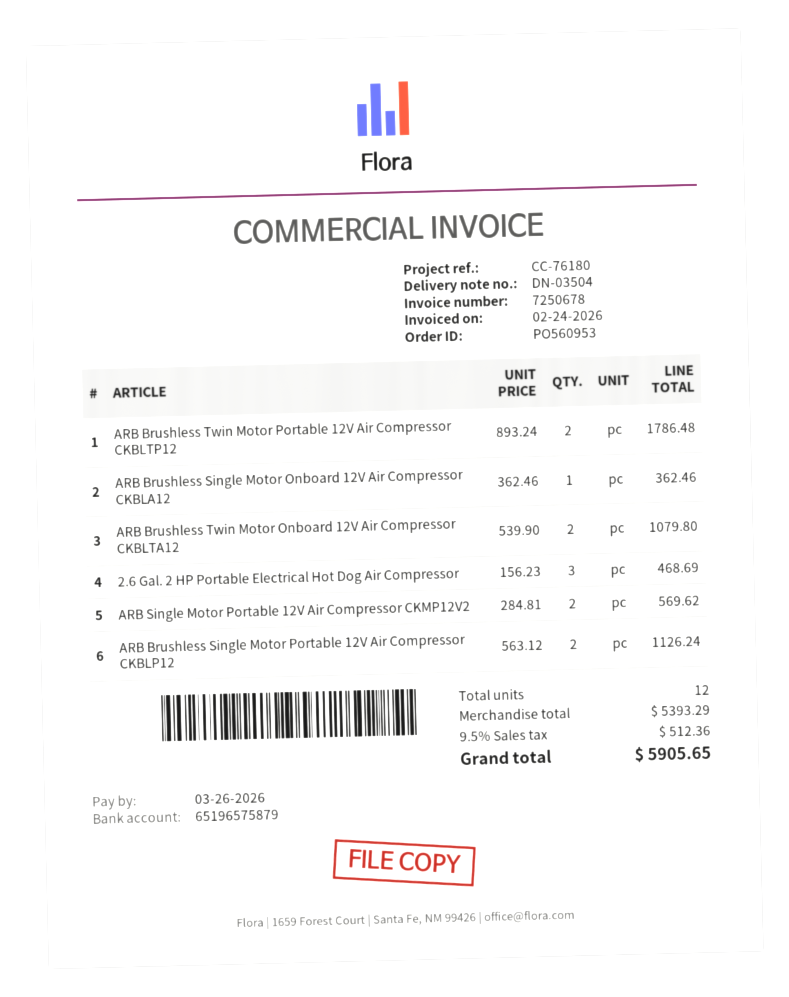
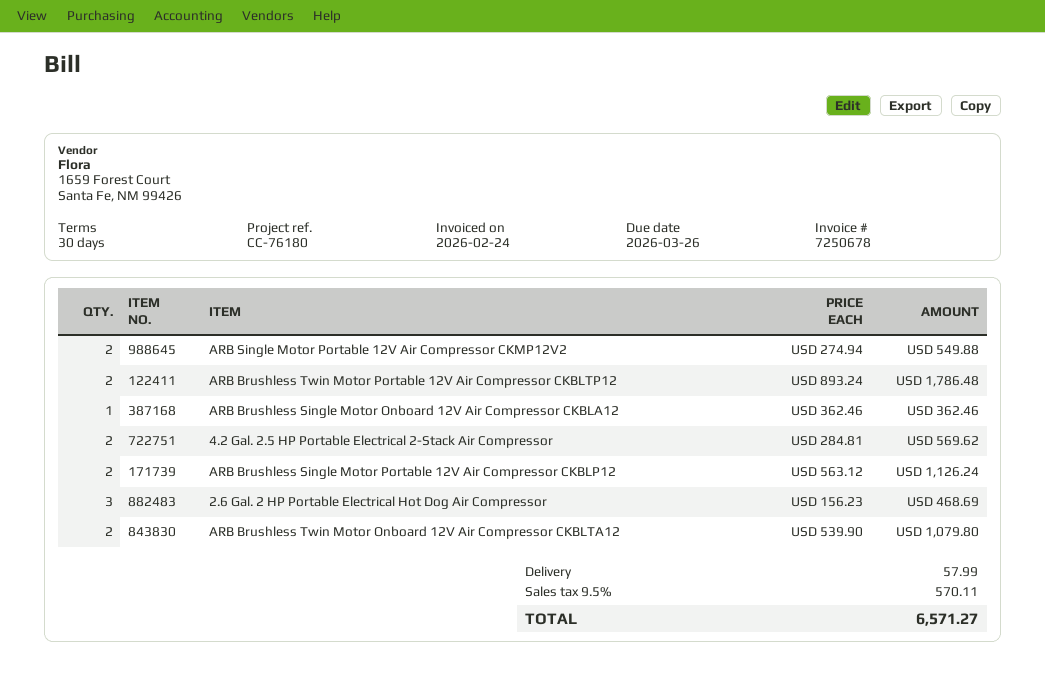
ARB Single Motor Portable 12V Air Compressor CKMP12V2: 2 x 284.81 = 569.62 -> 2 x 274.94 = 549.88
4.2 Gal. 2.5 HP Portable Electrical 2-Stack Air Compressor: none -> 2 x 284.81 = 569.62
shipping: none -> 57.99
tax: 9.5% = 512.36 -> 9.5% = 570.11
total: 5905.65 -> 6571.27

